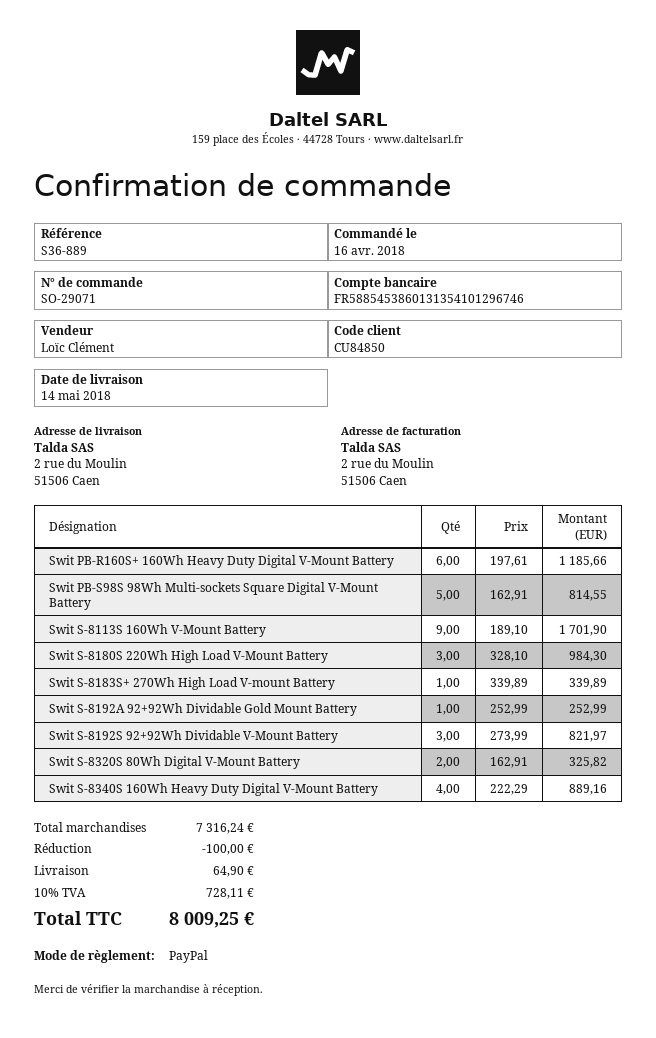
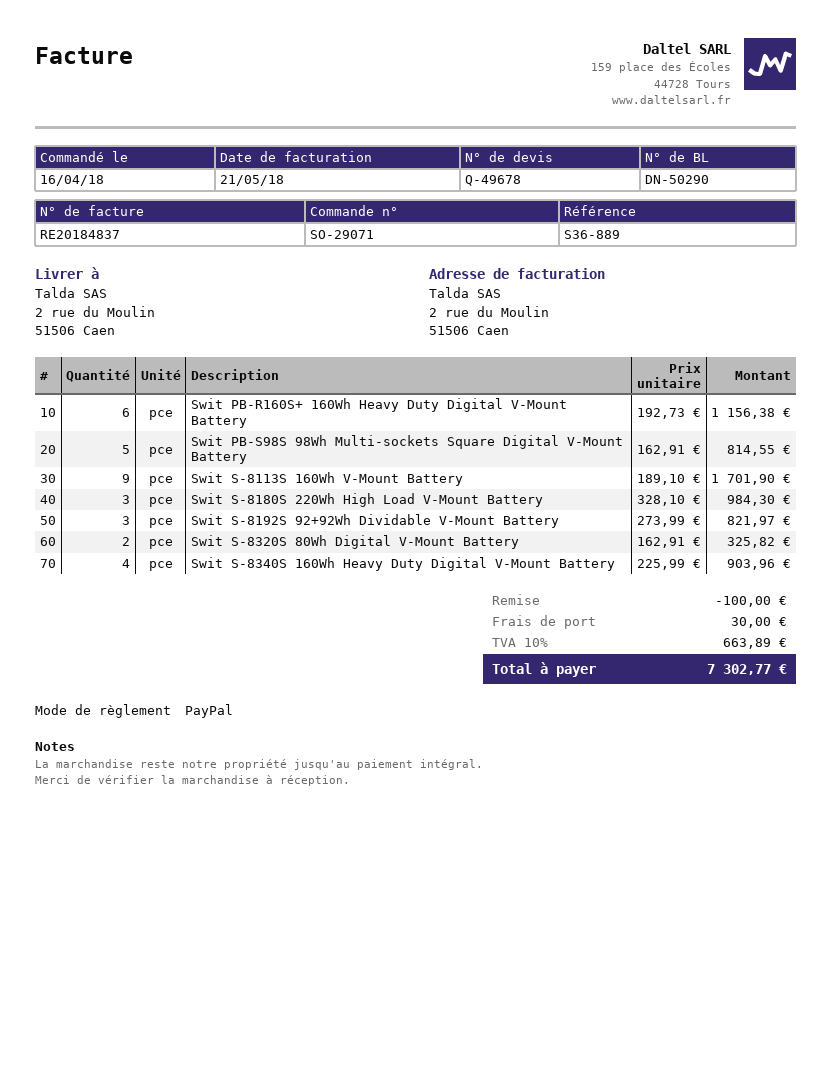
Swit PB-R160S+ 160Wh Heavy Duty Digital V-Mount Battery: 6 x 197.61 = 1185.66 -> 6 x 192.73 = 1156.38
Swit S-8183S+ 270Wh High Load V-mount Battery: 1 x 339.89 = 339.89 -> none
Swit S-8192A 92+92Wh Dividable Gold Mount Battery: 1 x 252.99 = 252.99 -> none
Swit S-8340S 160Wh Heavy Duty Digital V-Mount Battery: 4 x 222.29 = 889.16 -> 4 x 225.99 = 903.96
shipping: 64.90 -> 30.00
tax: 10% = 728.11 -> 10% = 663.89
total: 8009.25 -> 7302.77

